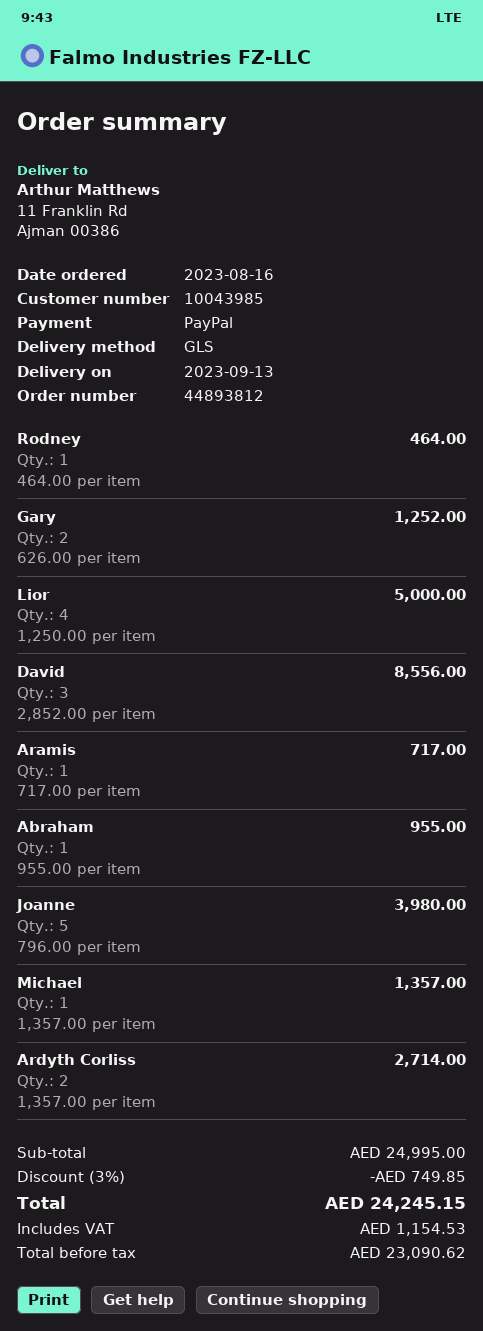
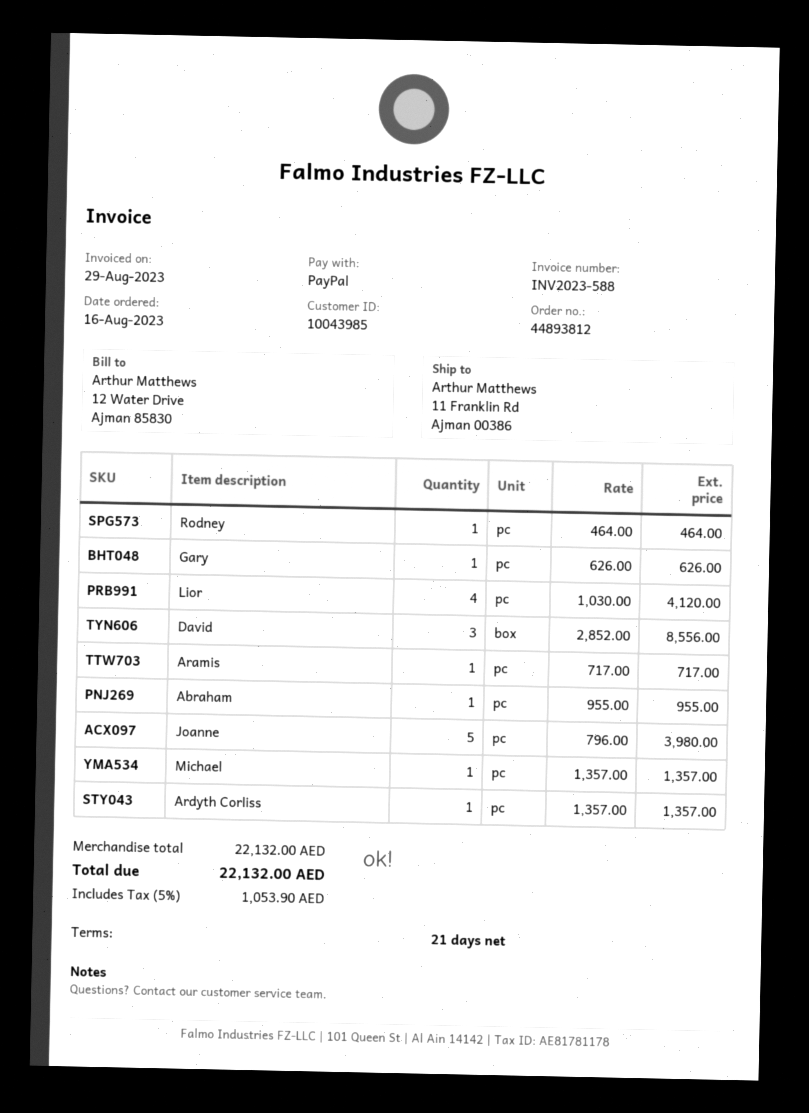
Gary: 2 x 626.00 = 1252.00 -> 1 x 626.00 = 626.00
Lior: 4 x 1250.00 = 5000.00 -> 4 x 1030.00 = 4120.00
Ardyth Corliss: 2 x 1357.00 = 2714.00 -> 1 x 1357.00 = 1357.00
subtotal: 24995.00 -> 22132.00
discount: 3% = 749.85 -> none
tax: 1154.53 -> 1053.90
total: 24245.15 -> 22132.00

